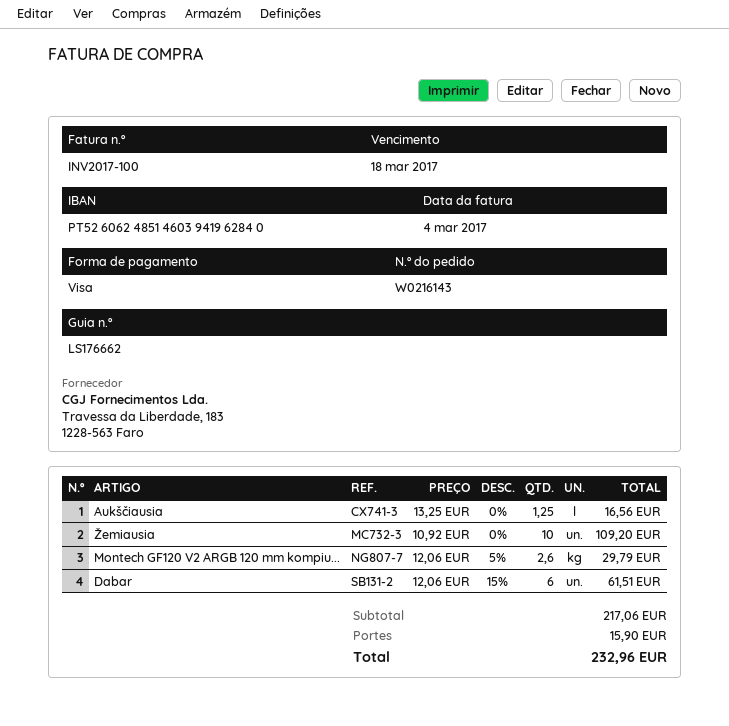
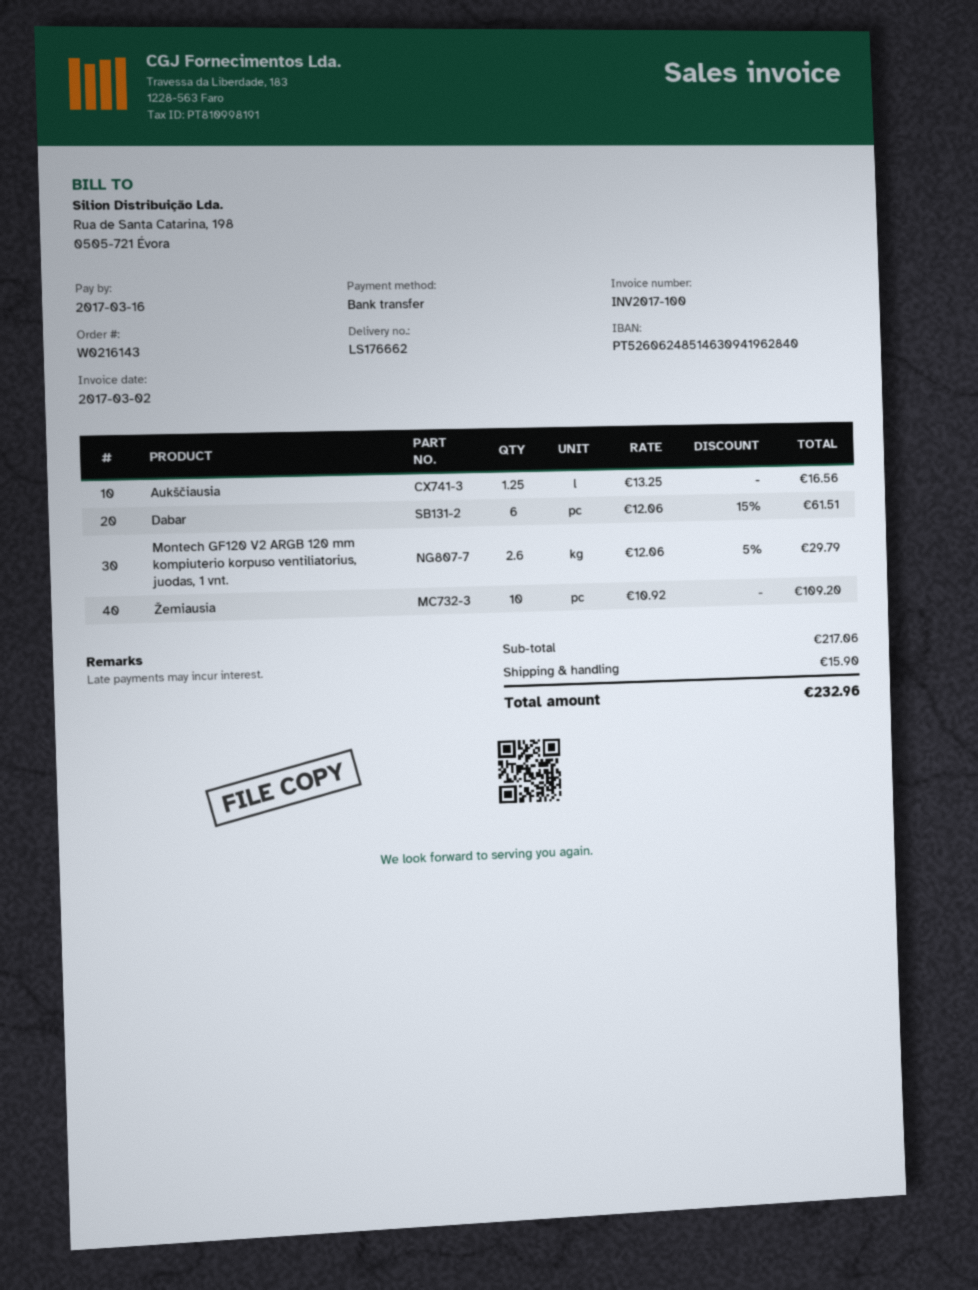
invoice date: 2017-03-04 -> 2017-03-02
due date: 2017-03-18 -> 2017-03-16
payment method: Visa -> bank transfer
bank account: PT52606248514603941962840 -> PT52606248514630941962840

